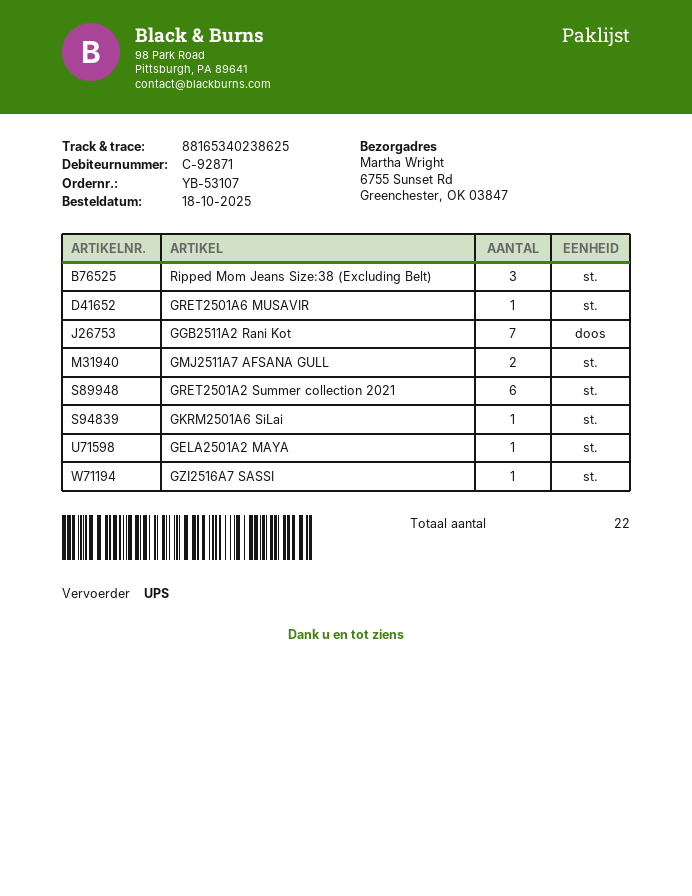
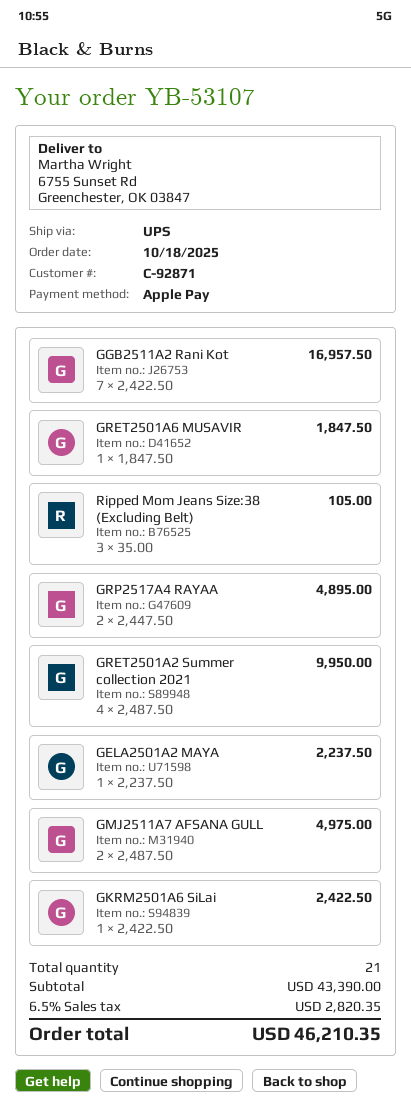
GRET2501A2 Summer collection 2021: 6 -> 4
GZI2516A7 SASSI: 1 -> none
GRP2517A4 RAYAA: none -> 2
total quantity: 22 -> 21

